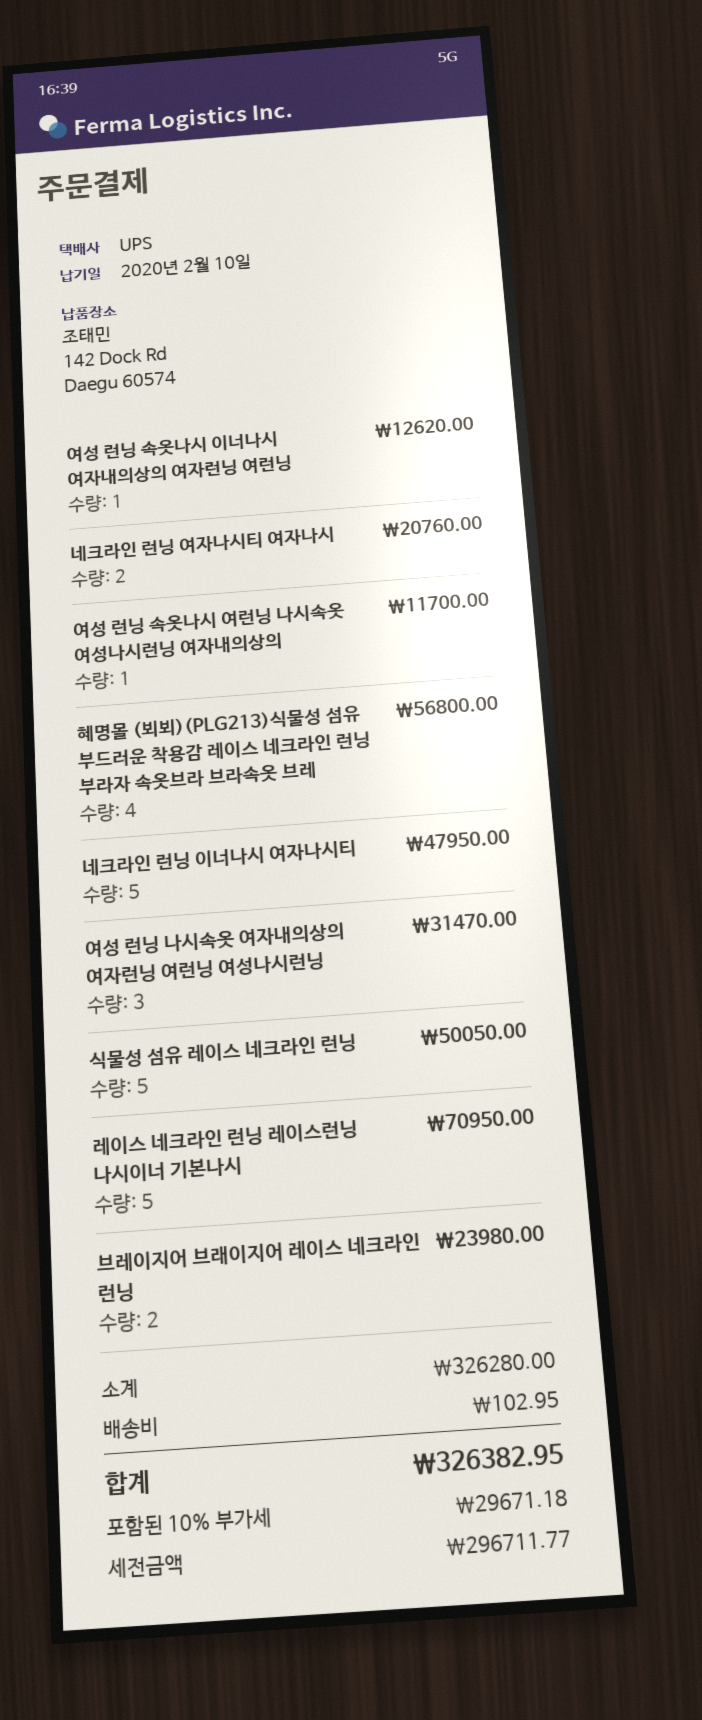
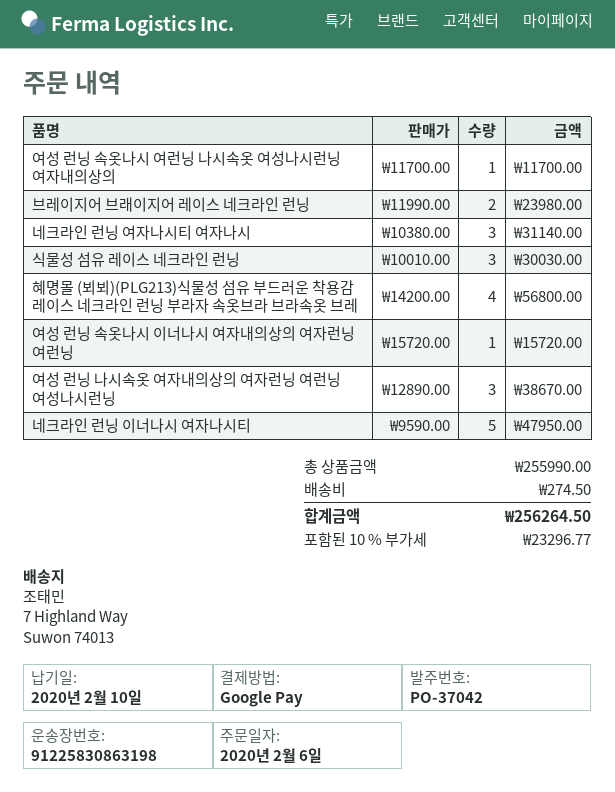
ship to: 142 Dock Rd, Daegu 60574 -> 7 Highland Way, Suwon 74013
여성 런닝 속옷나시 이너나시 여자내의상의 여자런닝 여런닝: 1 for 12620.00 -> 1 for 15720.00
네크라인 런닝 여자나시티 여자나시: 2 for 20760.00 -> 3 for 31140.00
여성 런닝 나시속옷 여자내의상의 여자런닝 여런닝 여성나시런닝: 3 for 31470.00 -> 3 for 38670.00
식물성 섬유 레이스 네크라인 런닝: 5 for 50050.00 -> 3 for 30030.00
레이스 네크라인 런닝 레이스런닝 나시이너 기본나시: 5 for 70950.00 -> none
subtotal: 326280.00 -> 255990.00
shipping: 102.95 -> 274.50
tax: 10% = 29671.18 -> 10% = 23296.77
total: 326382.95 -> 256264.50

